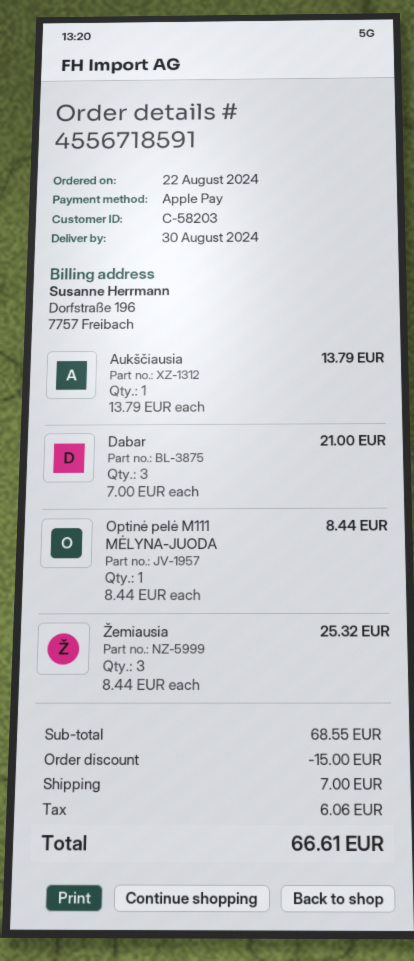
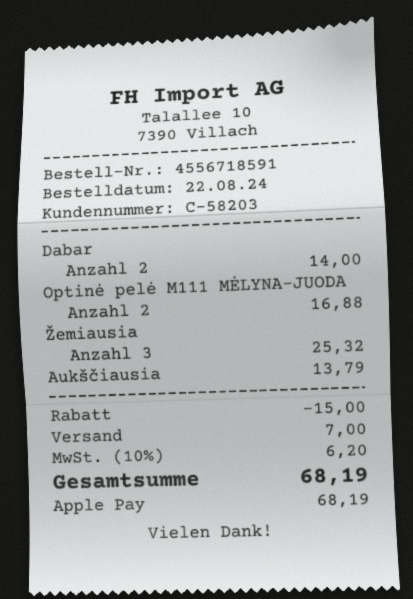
Dabar: 3 for 21.00 -> 2 for 14.00
Optinė pelė M111 MĖLYNA-JUODA: 1 for 8.44 -> 2 for 16.88
tax: 6.06 -> 6.20
total: 66.61 -> 68.19

